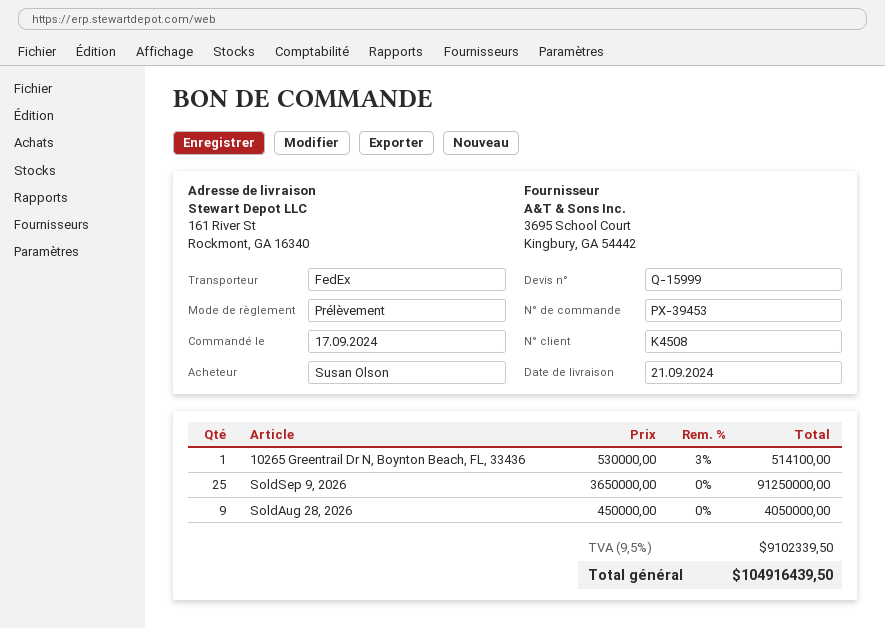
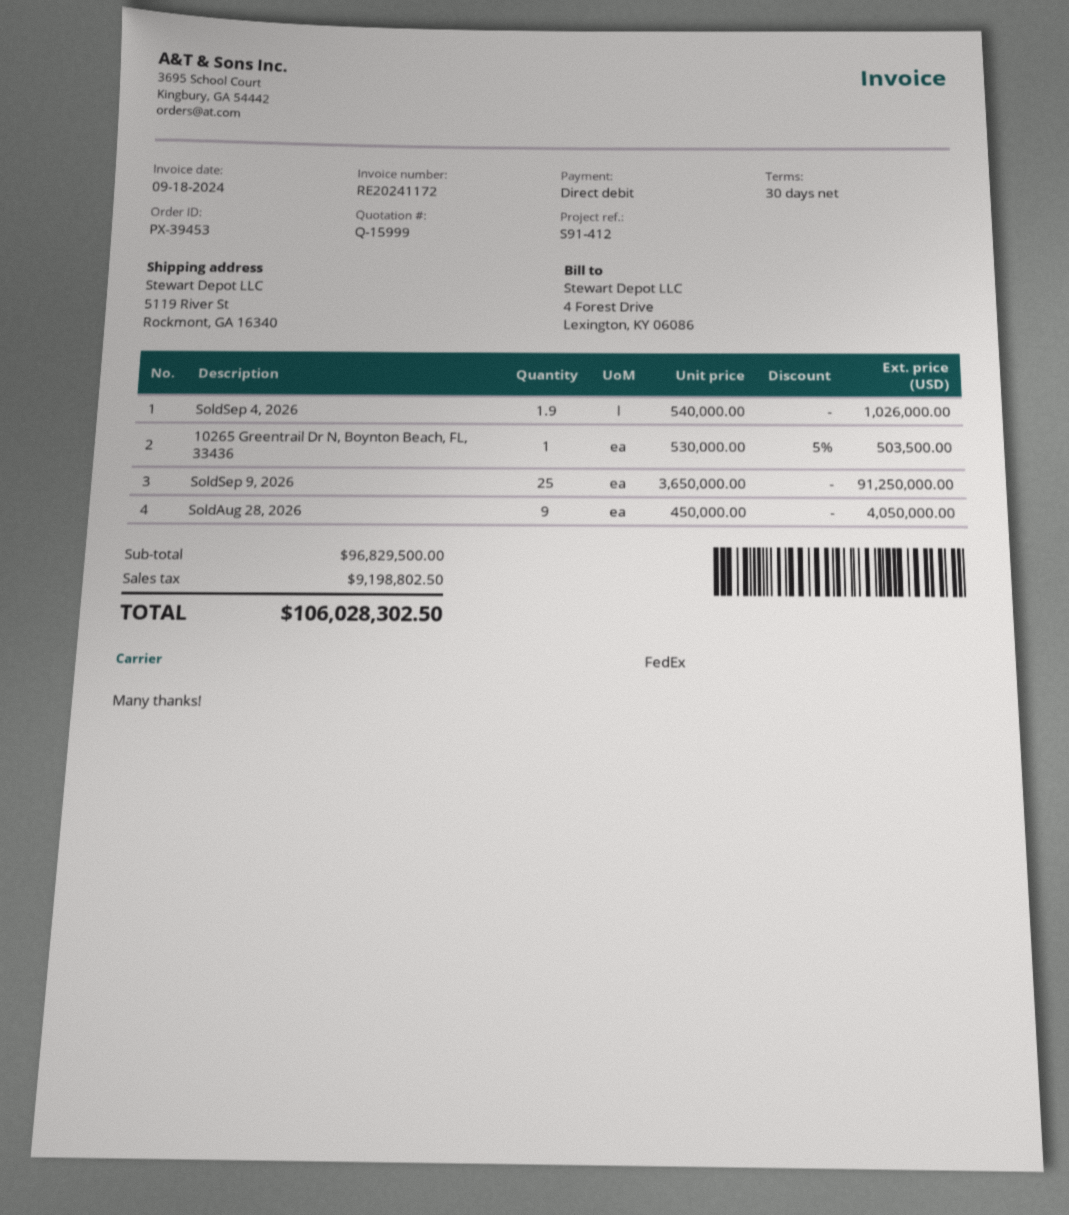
ship to: 161 River St, Rockmont, GA 16340 -> 5119 River St, Rockmont, GA 16340
10265 Greentrail Dr N, Boynton Beach, FL, 33436: 1 x 530000.00 - 3% = 514100.00 -> 1 x 530000.00 - 5% = 503500.00
SoldSep 4, 2026: none -> 1.9 x 540000.00 = 1026000.00
tax: 9102339.50 -> 9198802.50
total: 104916439.50 -> 106028302.50

